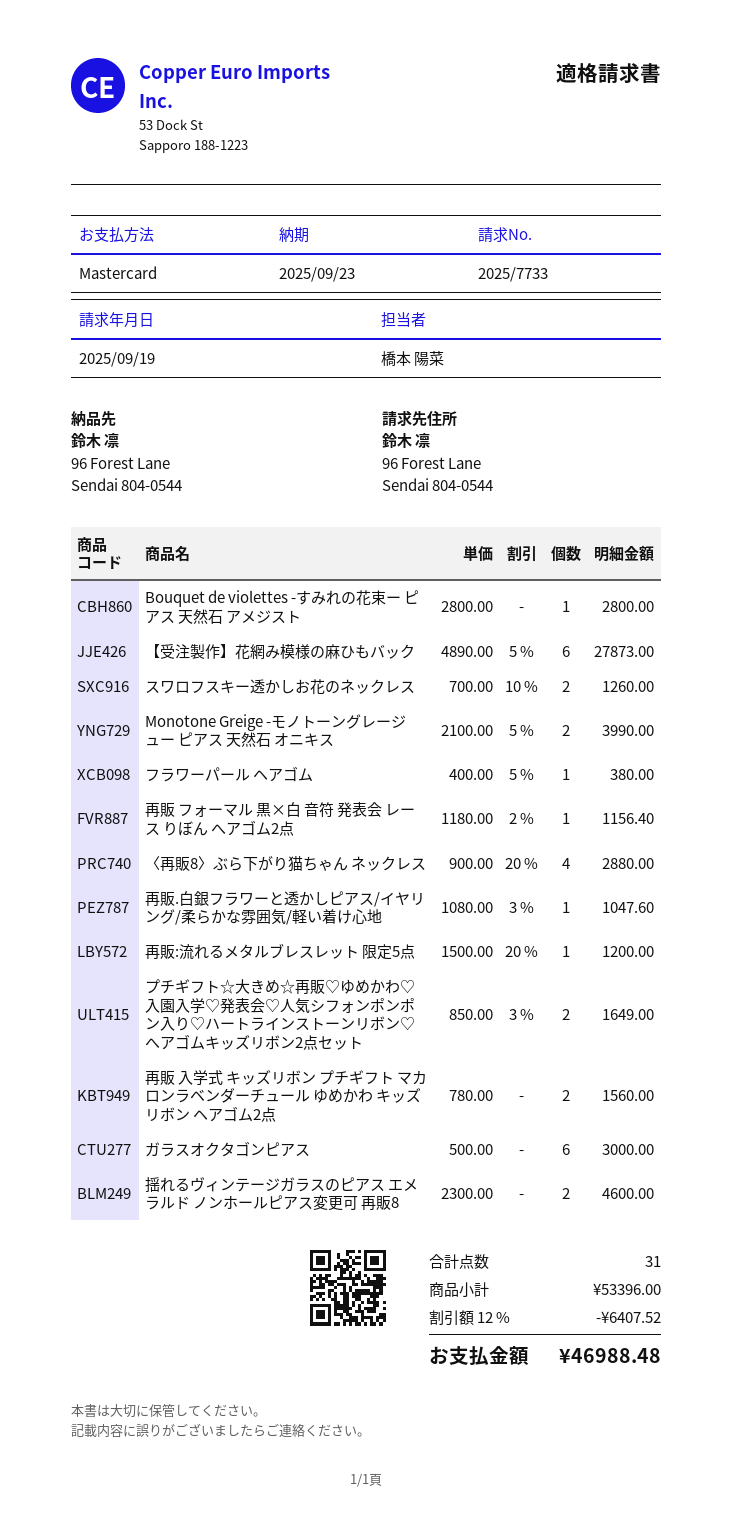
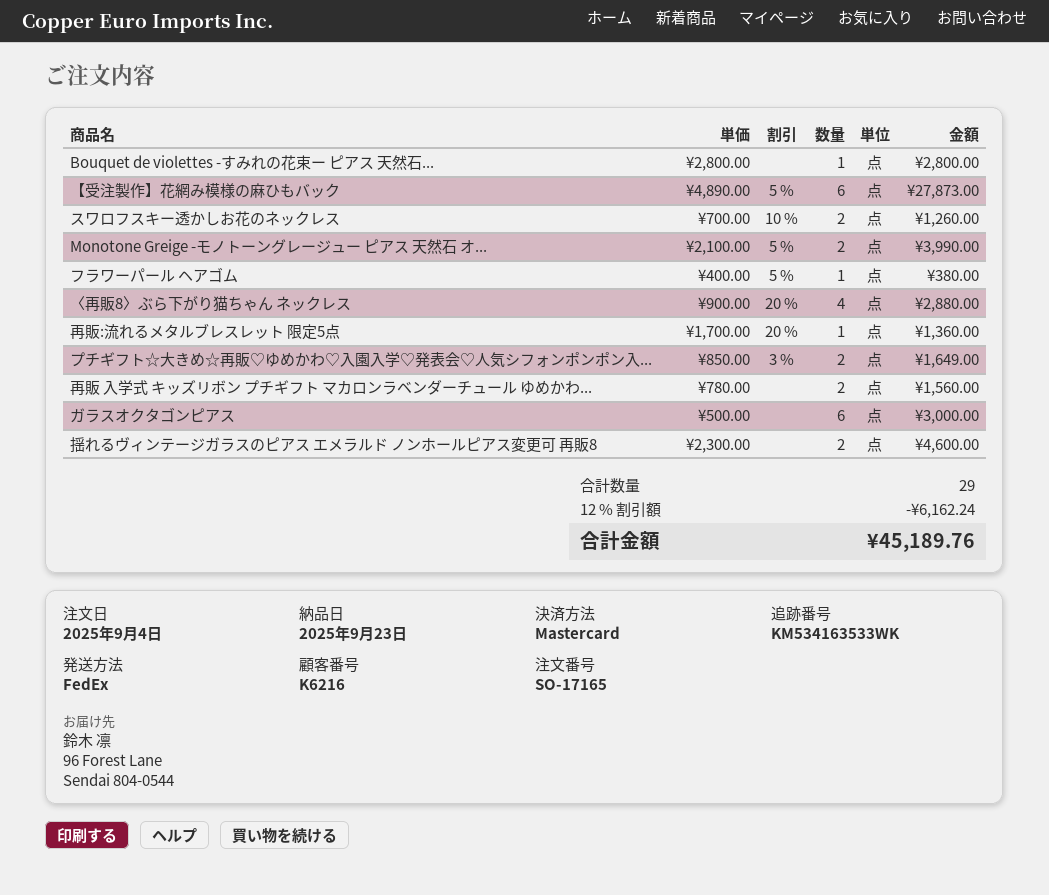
再販 フォーマル 黒×白 音符 発表会 レース りぼん へアゴム2点: 1 x 1180.00 - 2% = 1156.40 -> none
再販.白銀フラワーと透かしピアス/イヤリング/柔らかな雰囲気/軽い着け心地: 1 x 1080.00 - 3% = 1047.60 -> none
再販:流れるメタルブレスレット 限定5点: 1 x 1500.00 - 20% = 1200.00 -> 1 x 1700.00 - 20% = 1360.00
total quantity: 31 -> 29
discount: 12% = 6407.52 -> 12% = 6162.24
total: 46988.48 -> 45189.76

